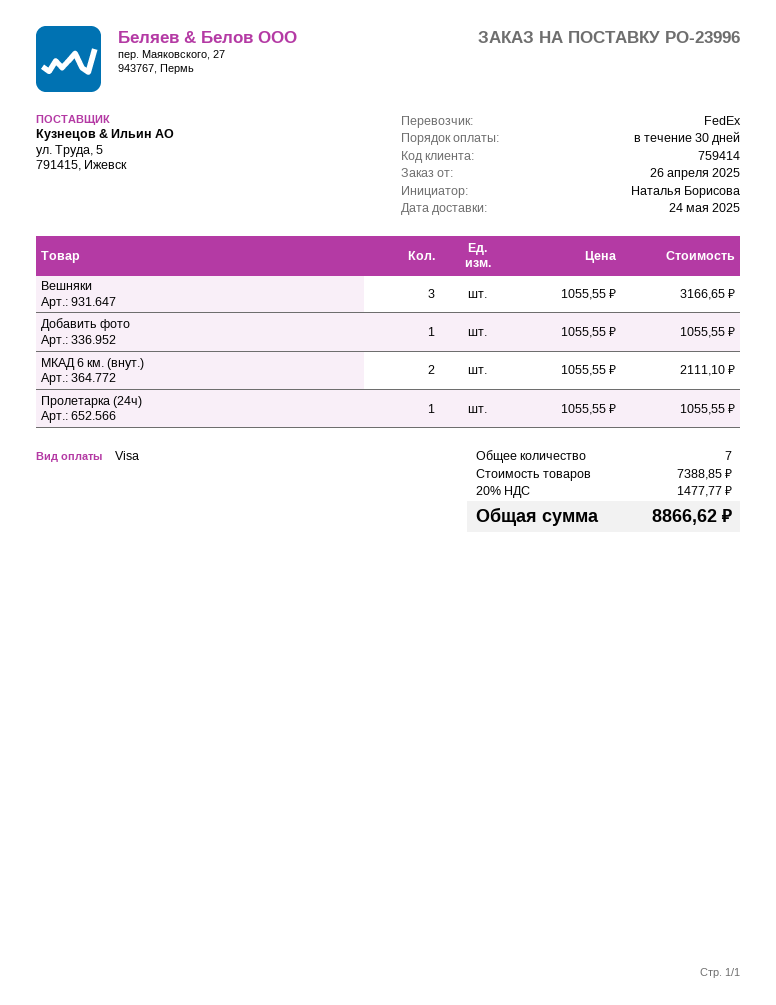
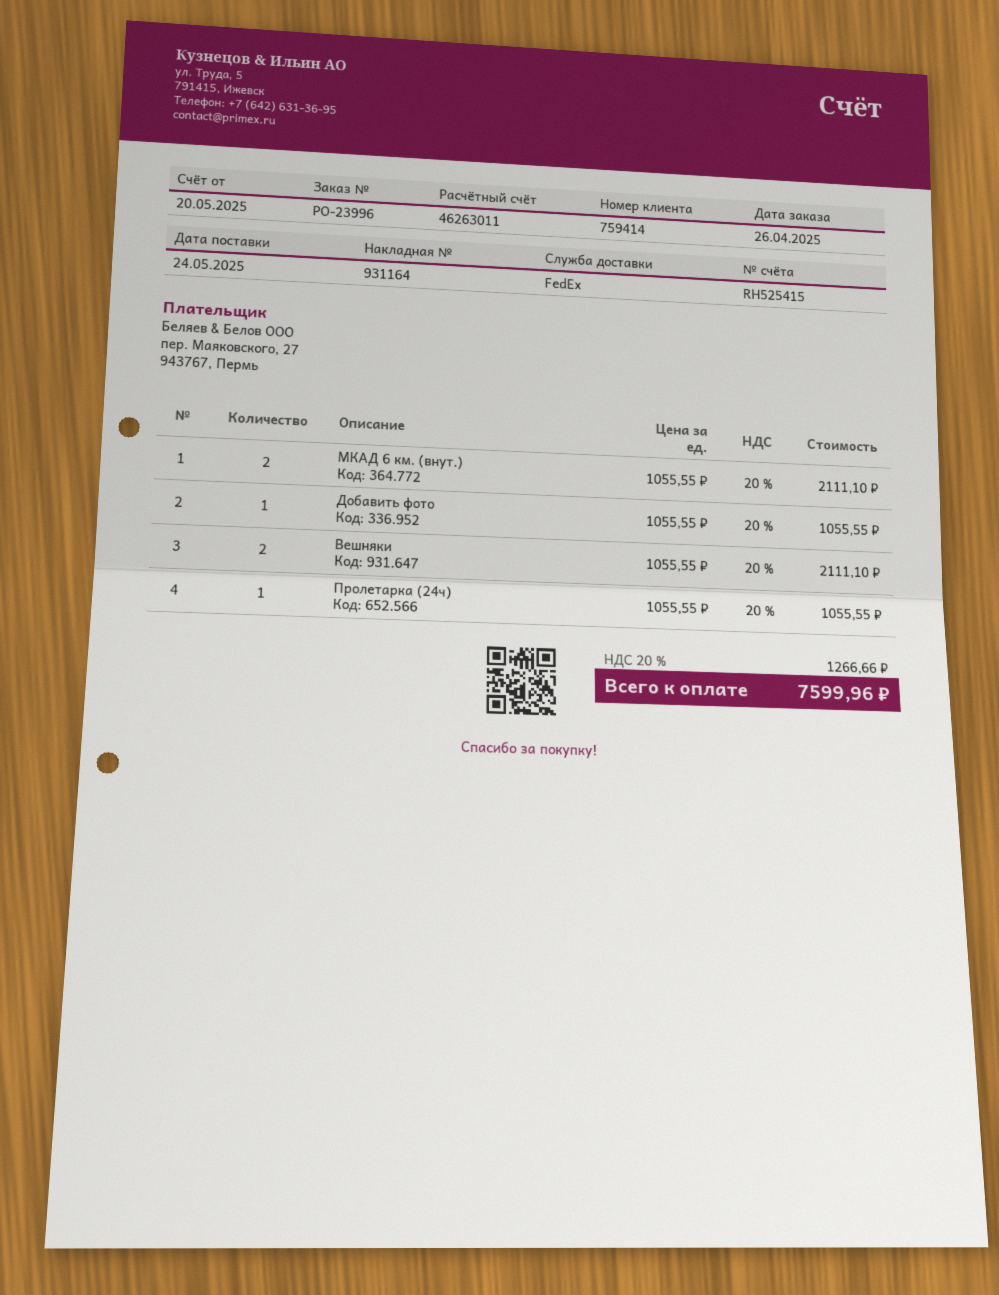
Вешняки: 3 x 1055.55 = 3166.65 -> 2 x 1055.55 = 2111.10
tax: 20% = 1477.77 -> 20% = 1266.66
total: 8866.62 -> 7599.96

